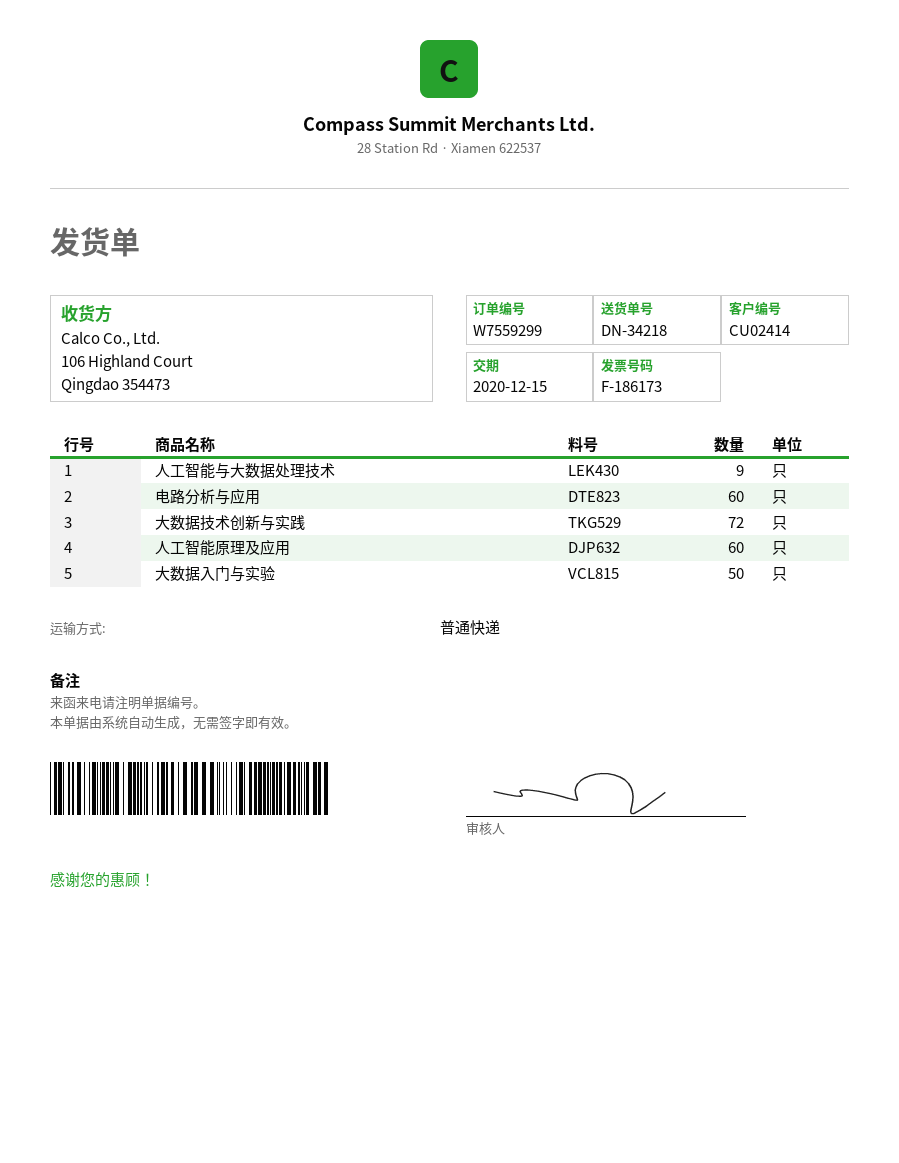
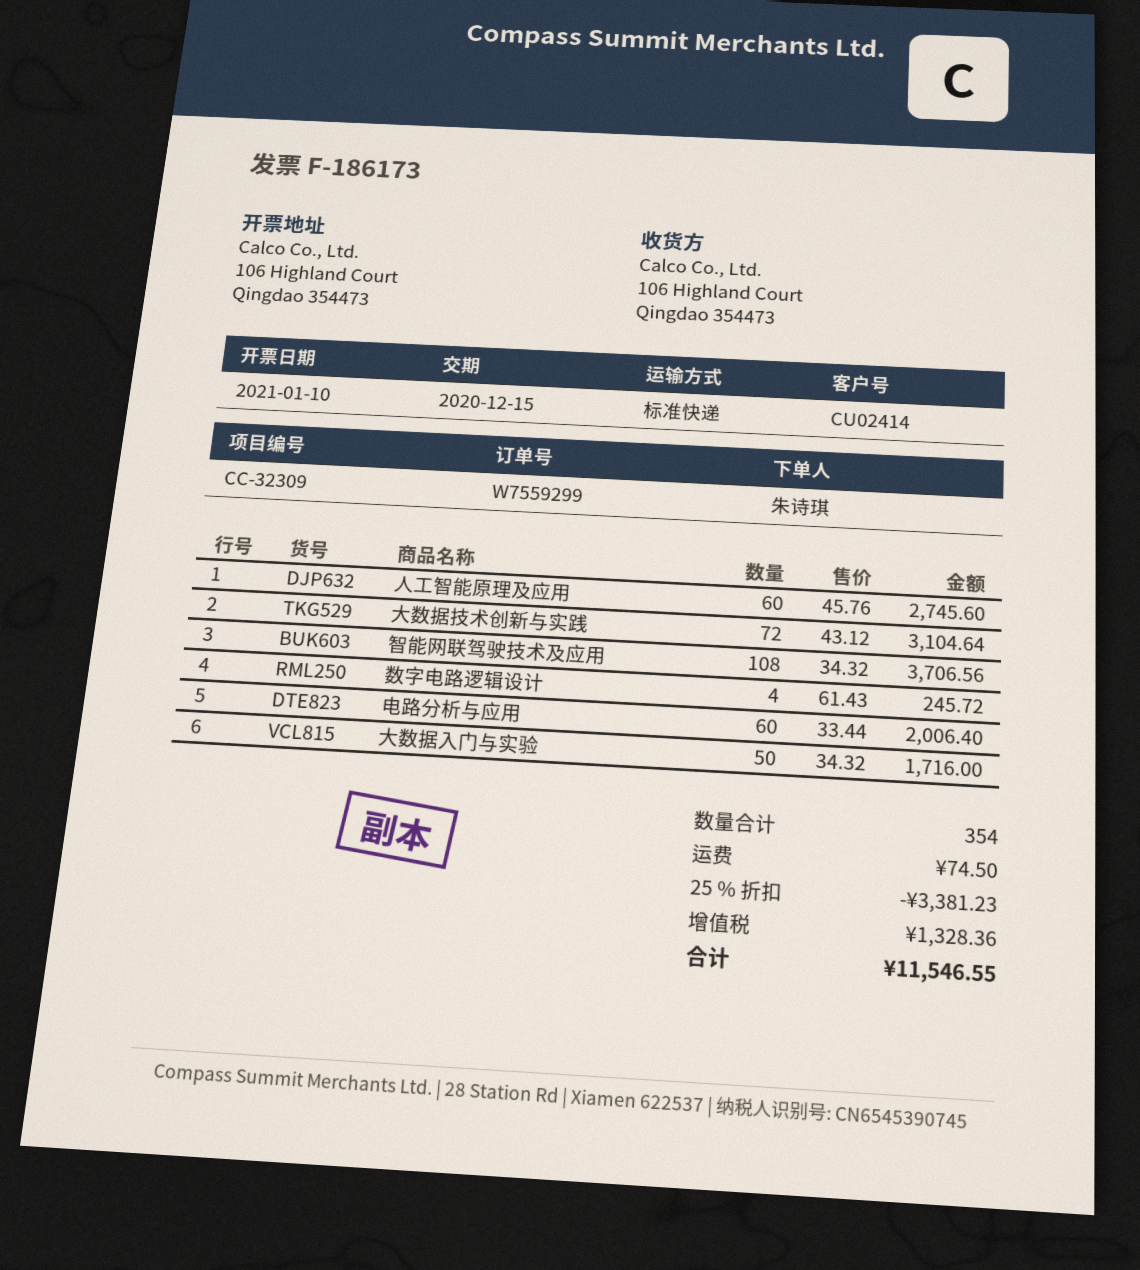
人工智能与大数据处理技术: 9 -> none
智能网联驾驶技术及应用: none -> 108
数字电路逻辑设计: none -> 4

